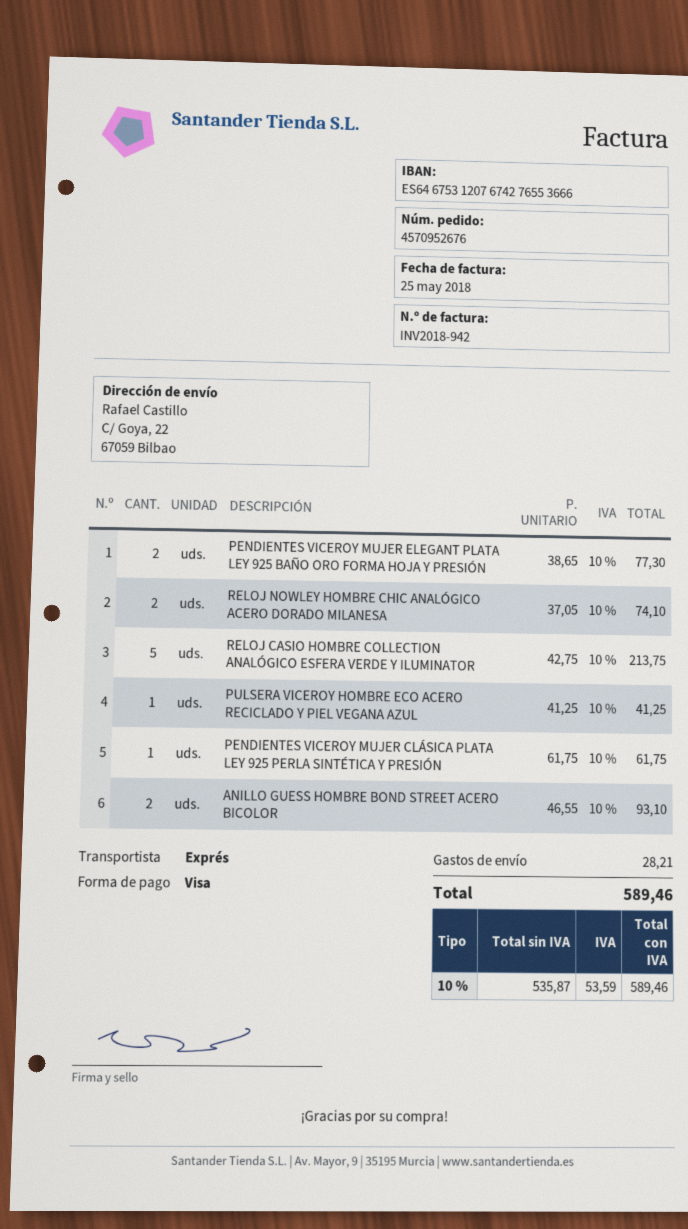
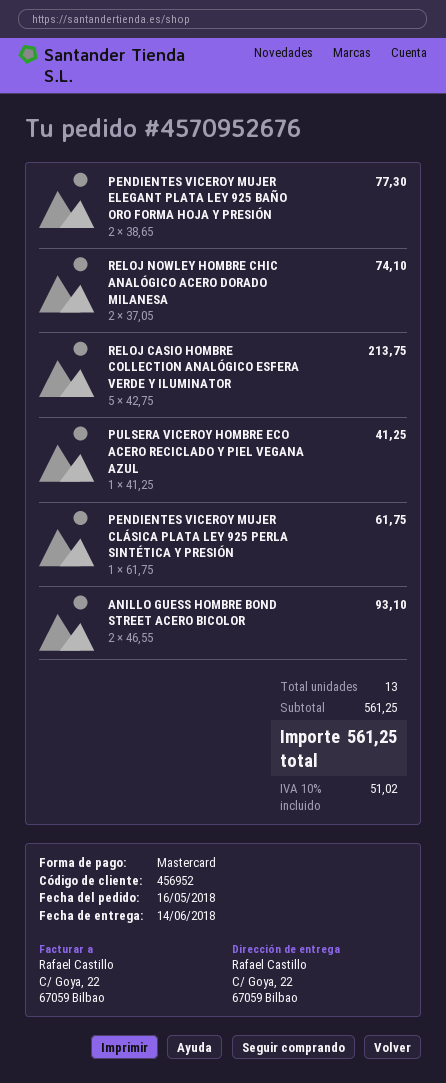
payment method: Visa -> Mastercard
shipping: 28.21 -> none
tax: 10% = 53.59 -> 10% = 51.02
total: 589.46 -> 561.25

